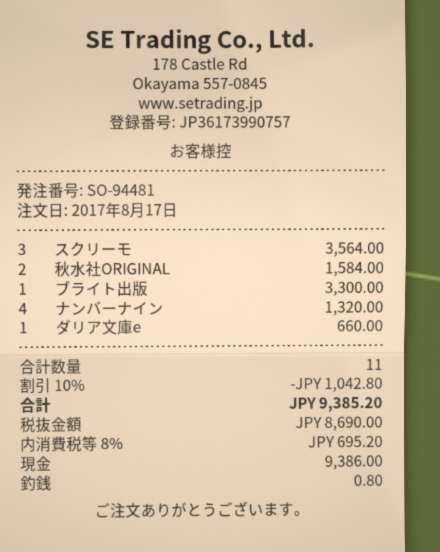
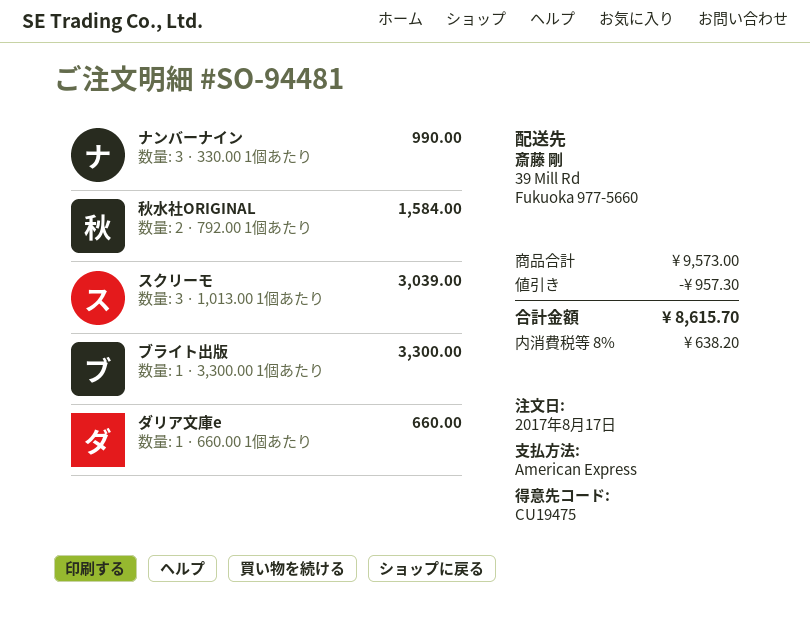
payment method: cash -> American Express
スクリーモ: 3 for 3564.00 -> 3 for 3039.00
ナンバーナイン: 4 for 1320.00 -> 3 for 990.00
discount: 1042.80 -> 957.30
tax: 8% = 695.20 -> 8% = 638.20
total: 9385.20 -> 8615.70

